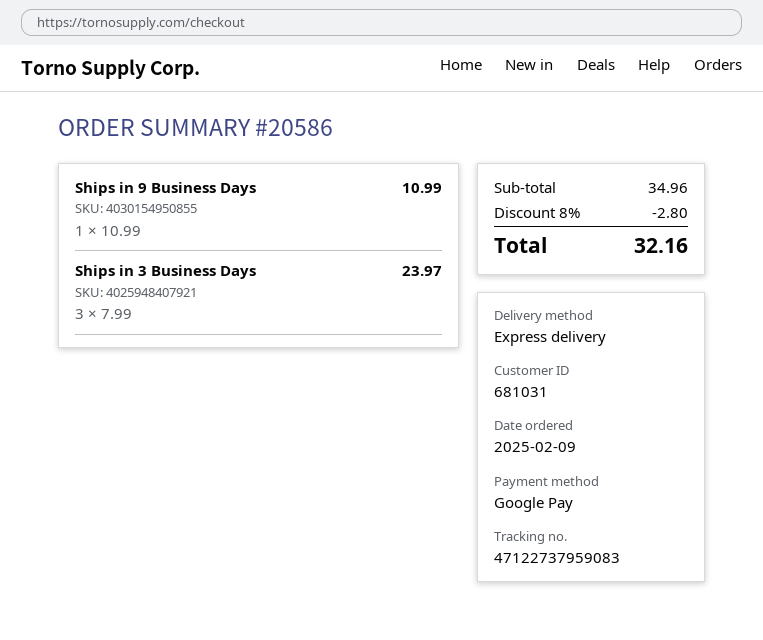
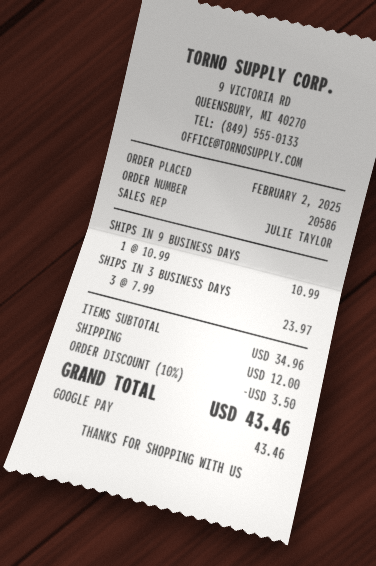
order date: 2025-02-09 -> 2025-02-02
discount: 8% = 2.80 -> 10% = 3.50
shipping: none -> 12.00
total: 32.16 -> 43.46

